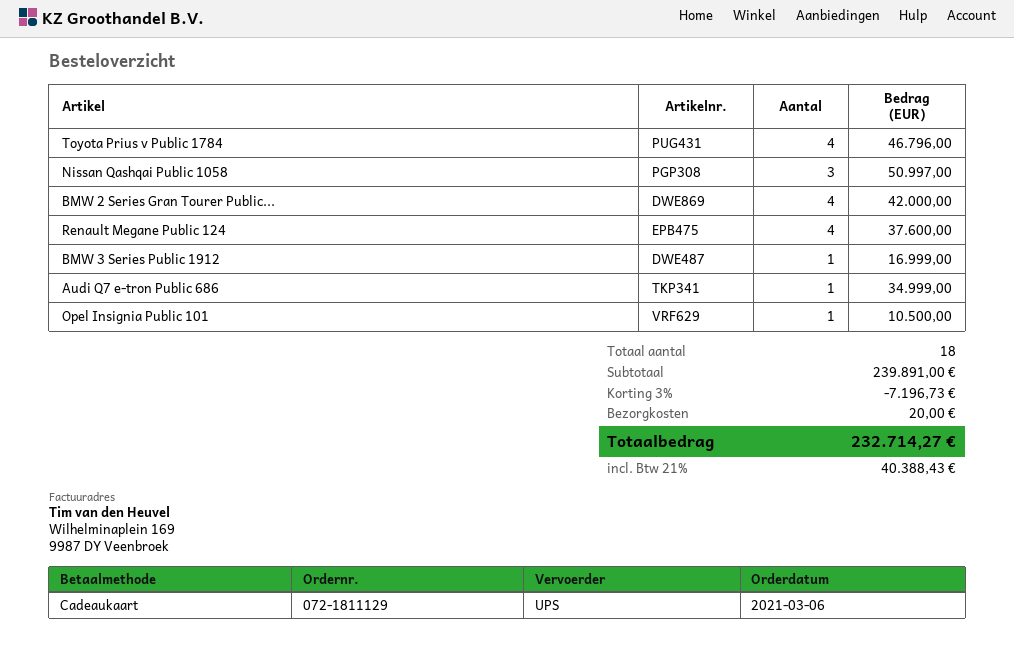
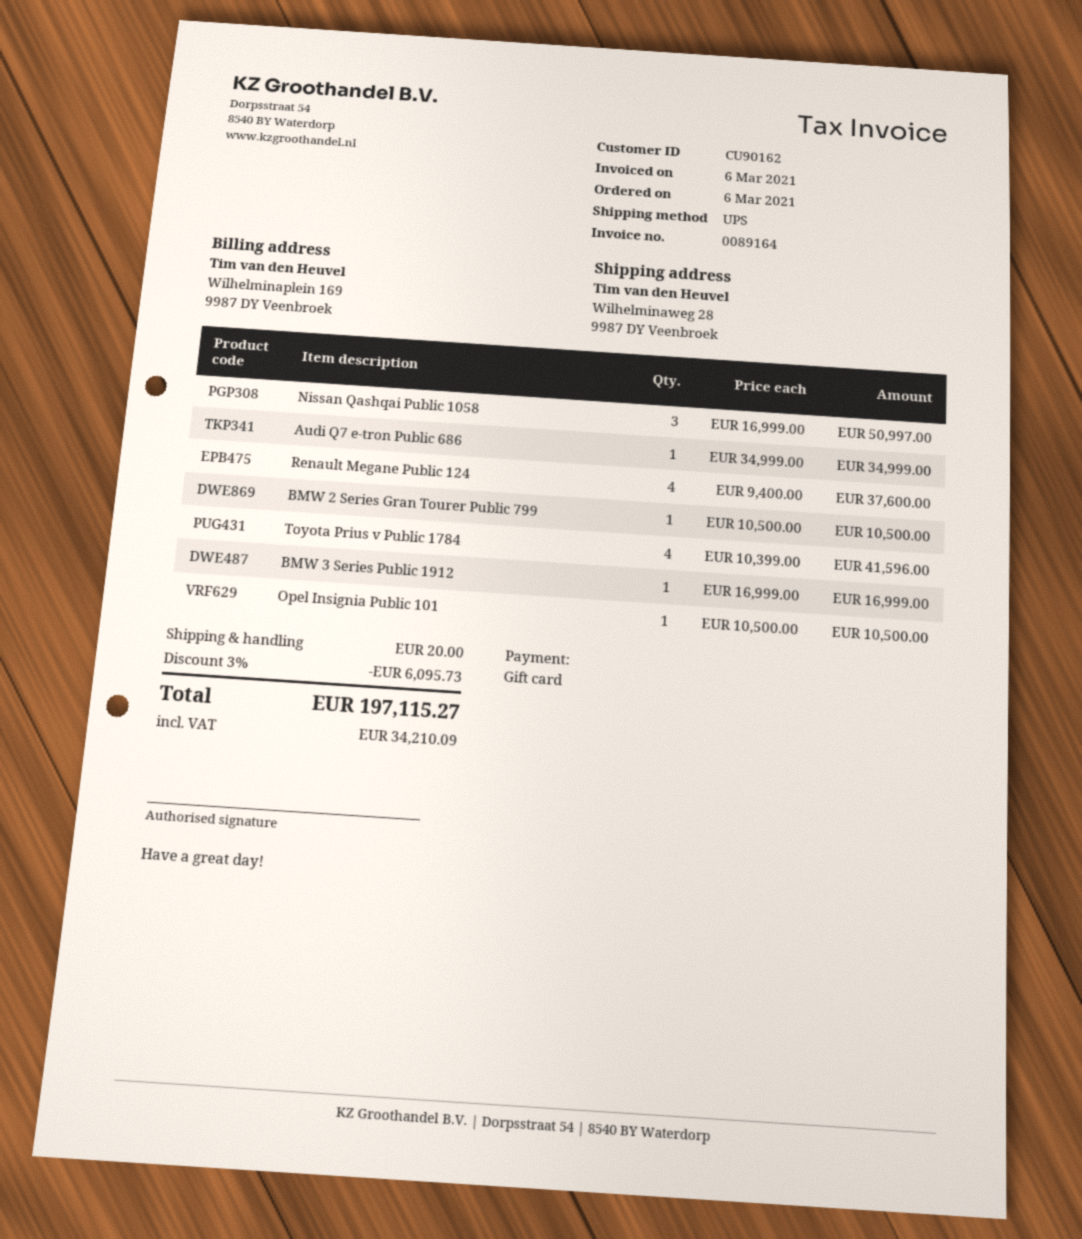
Toyota Prius v Public 1784: 4 for 46796.00 -> 4 for 41596.00
BMW 2 Series Gran Tourer Public...: 4 for 42000.00 -> 1 for 10500.00
discount: 3% = 7196.73 -> 3% = 6095.73
tax: 40388.43 -> 34210.09
total: 232714.27 -> 197115.27

